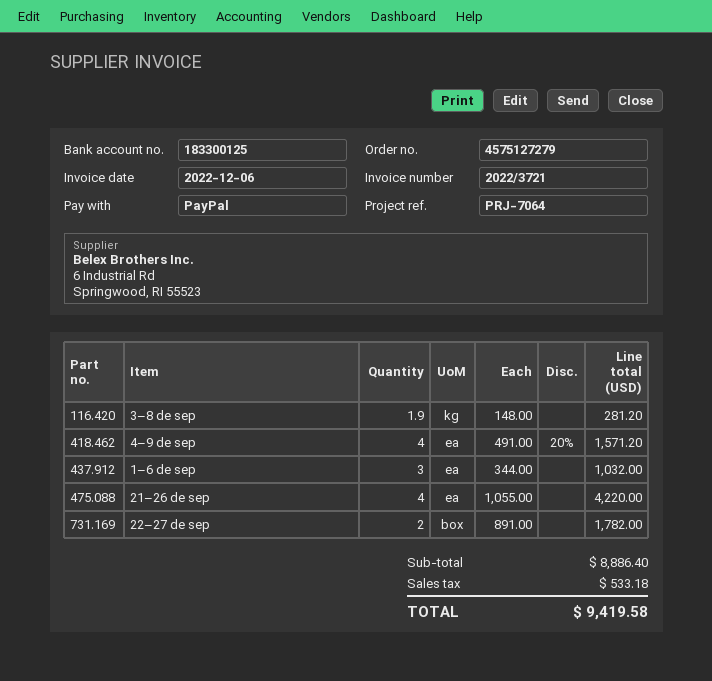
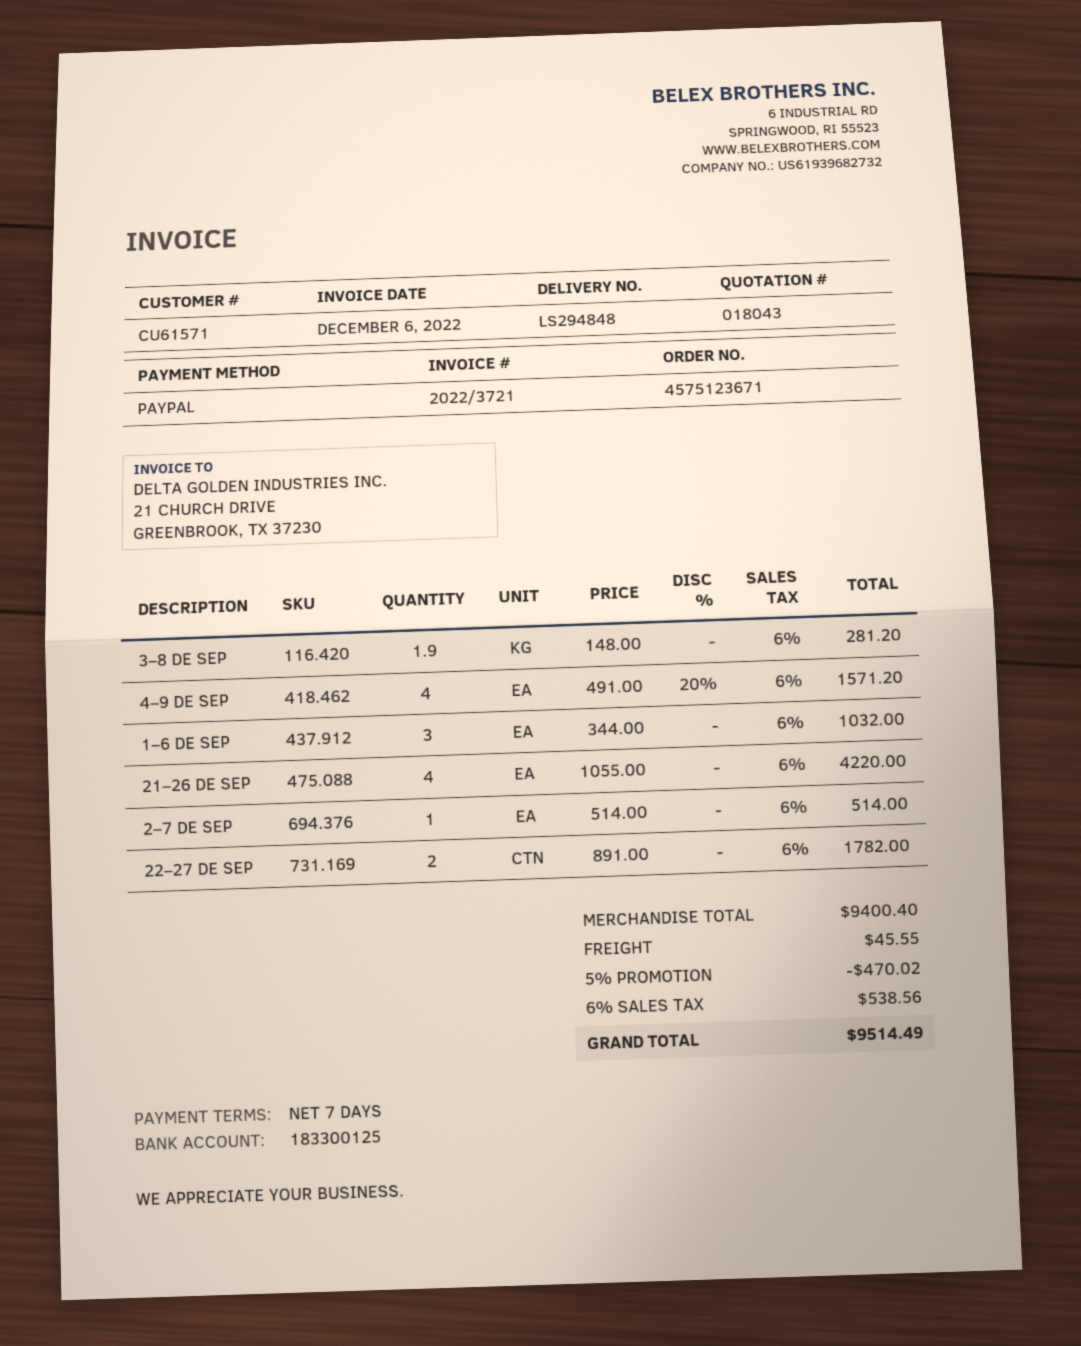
order number: 4575127279 -> 4575123671
2–7 DE SEP: none -> 1 x 514.00 = 514.00
subtotal: 8886.40 -> 9400.40
discount: none -> 5% = 470.02
shipping: none -> 45.55
tax: 533.18 -> 538.56
total: 9419.58 -> 9514.49

